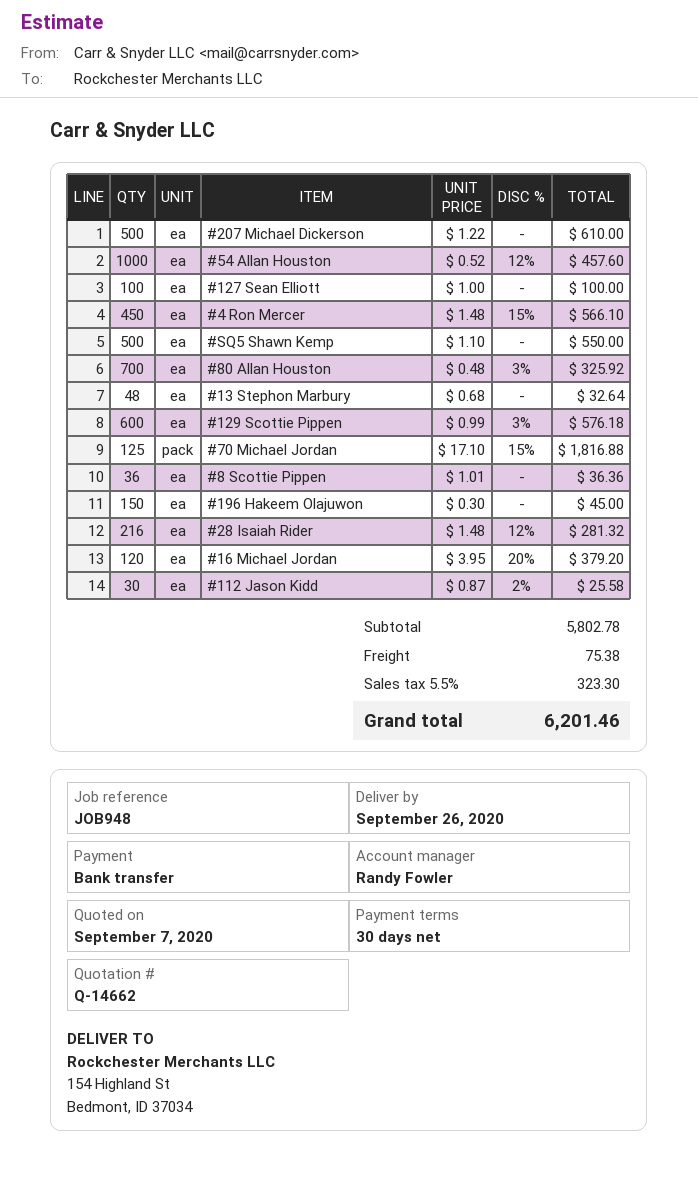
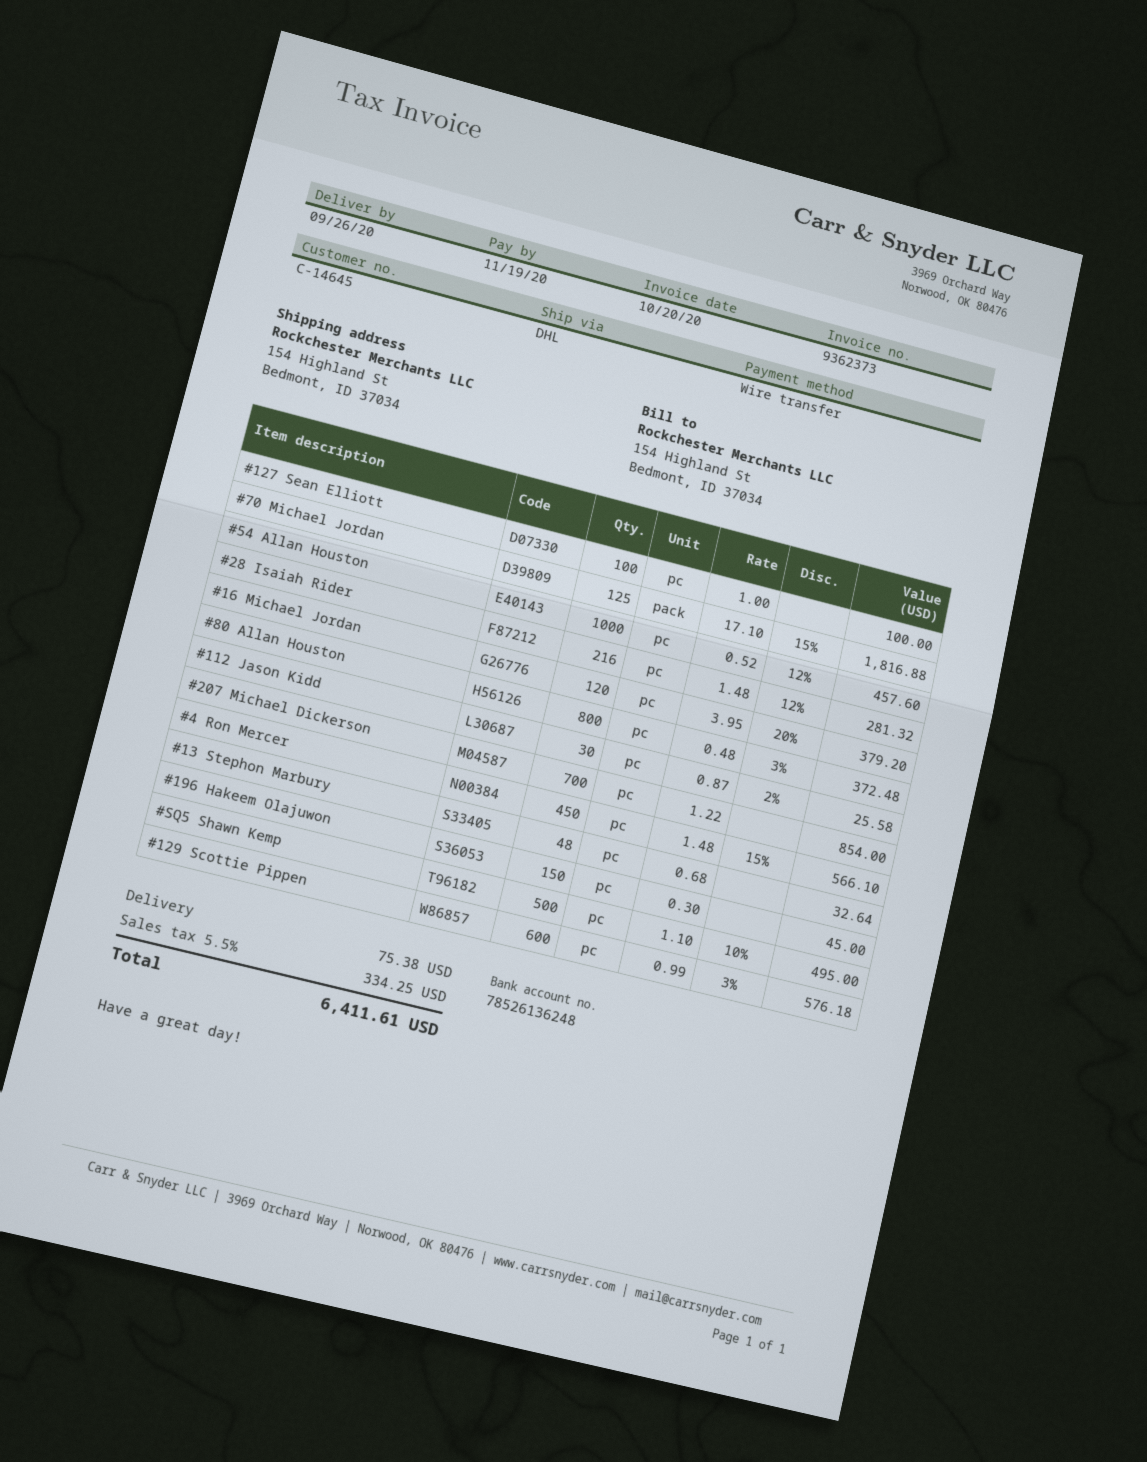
#207 Michael Dickerson: 500 x 1.22 = 610.00 -> 700 x 1.22 = 854.00
#SQ5 Shawn Kemp: 500 x 1.10 = 550.00 -> 500 x 1.10 - 10% = 495.00
#80 Allan Houston: 700 x 0.48 - 3% = 325.92 -> 800 x 0.48 - 3% = 372.48
#8 Scottie Pippen: 36 x 1.01 = 36.36 -> none
tax: 5.5% = 323.30 -> 5.5% = 334.25
total: 6201.46 -> 6411.61

